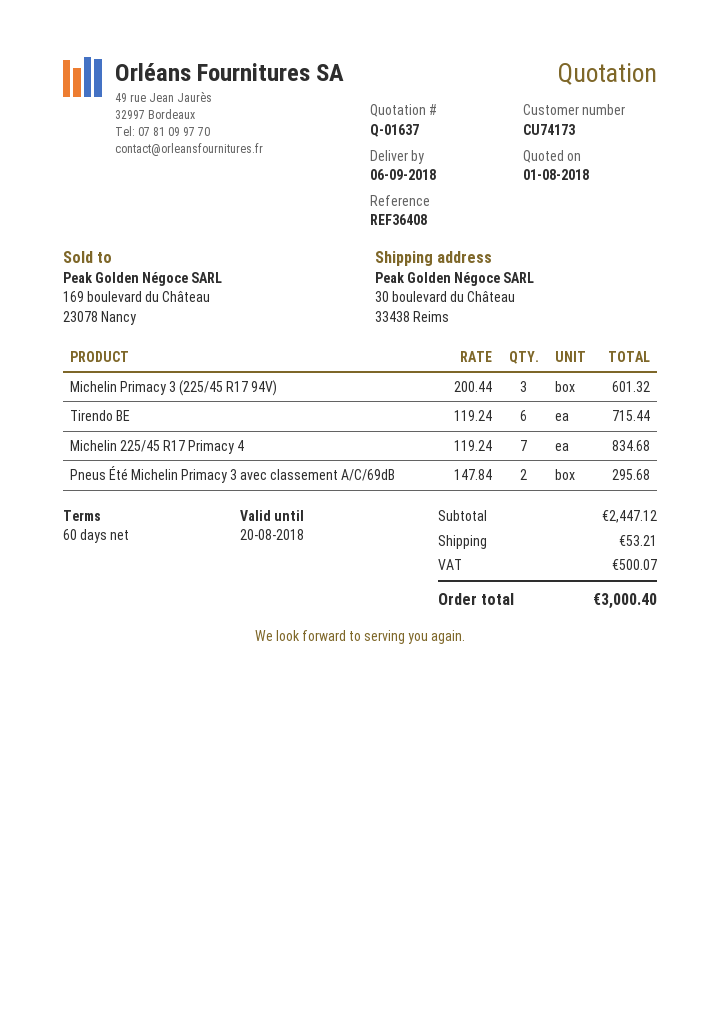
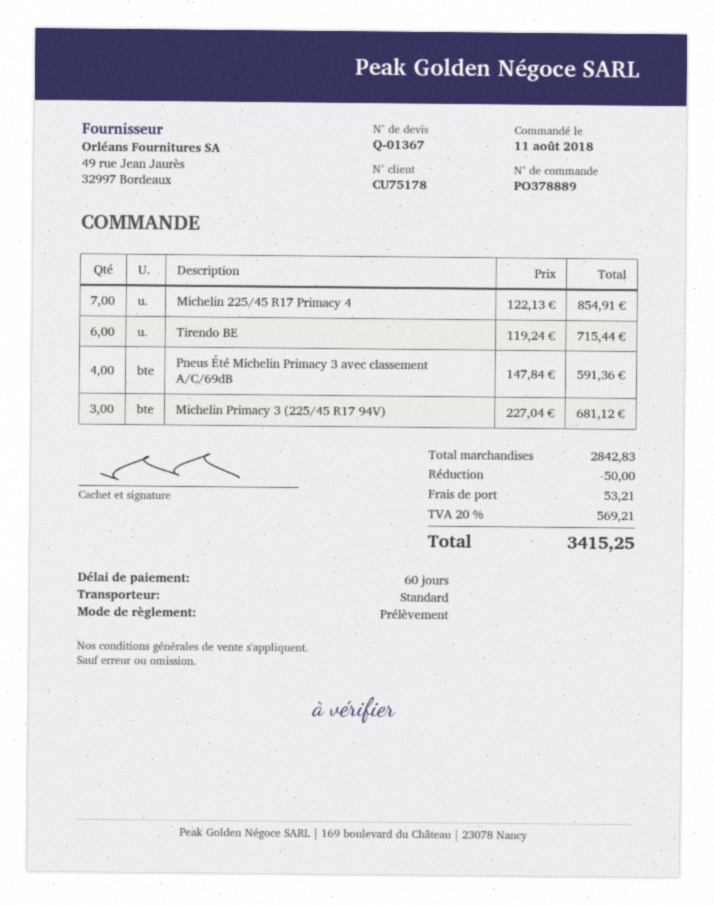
quote number: Q-01637 -> Q-01367
customer number: CU74173 -> CU75178
Michelin Primacy 3 (225/45 R17 94V): 3 x 200.44 = 601.32 -> 3 x 227.04 = 681.12
Michelin 225/45 R17 Primacy 4: 7 x 119.24 = 834.68 -> 7 x 122.13 = 854.91
Pneus Été Michelin Primacy 3 avec classement A/C/69dB: 2 x 147.84 = 295.68 -> 4 x 147.84 = 591.36
subtotal: 2447.12 -> 2842.83
discount: none -> 50.00
tax: 500.07 -> 569.21
total: 3000.40 -> 3415.25

